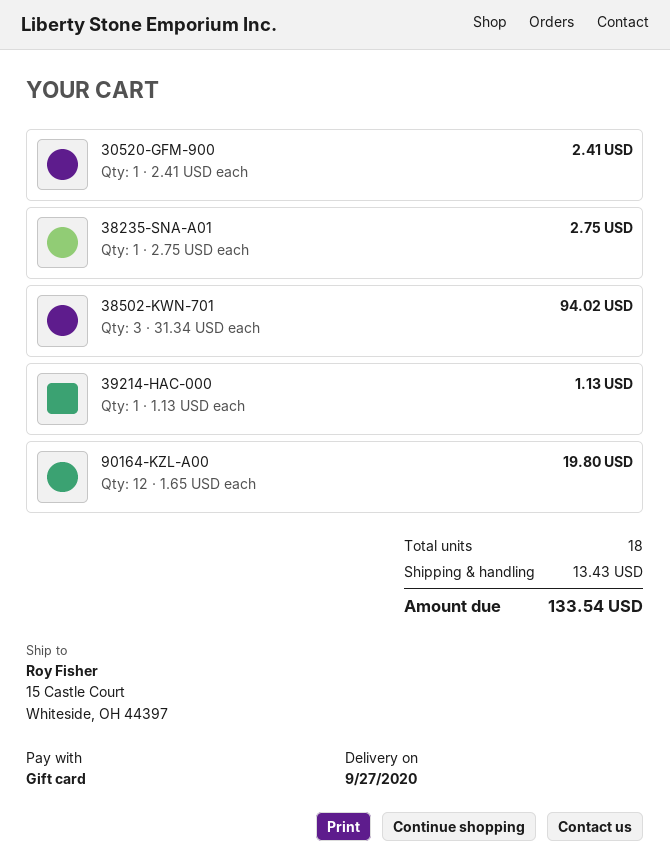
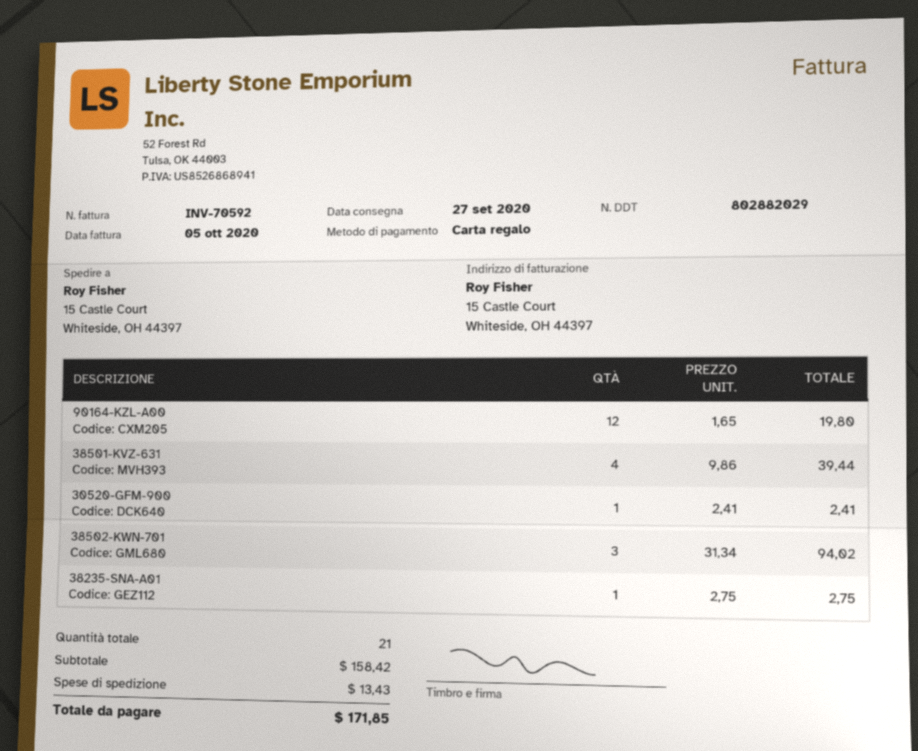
39214-HAC-000: 1 x 1.13 = 1.13 -> none
38501-KVZ-631: none -> 4 x 9.86 = 39.44
total quantity: 18 -> 21
total: 133.54 -> 171.85

